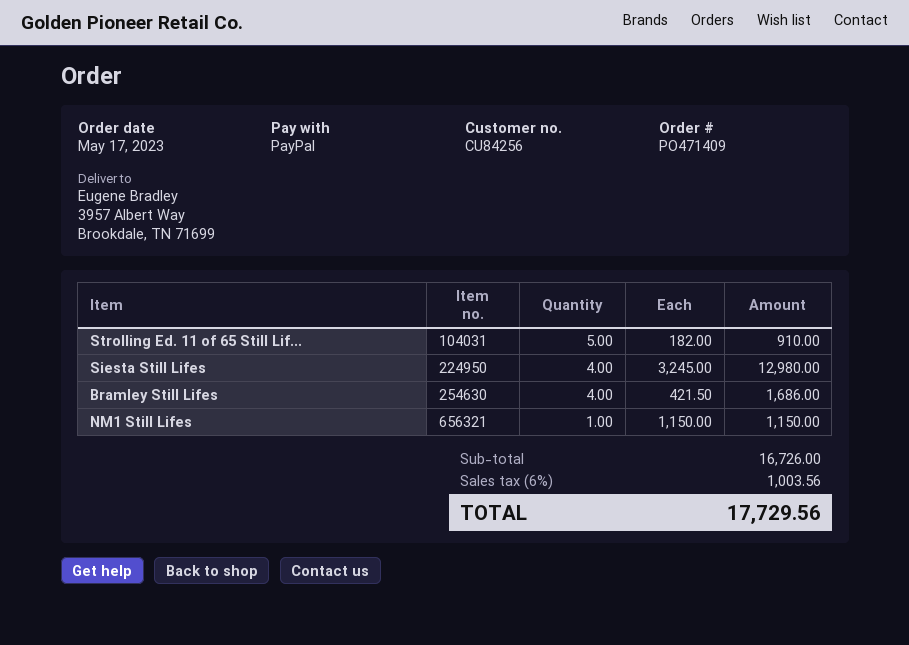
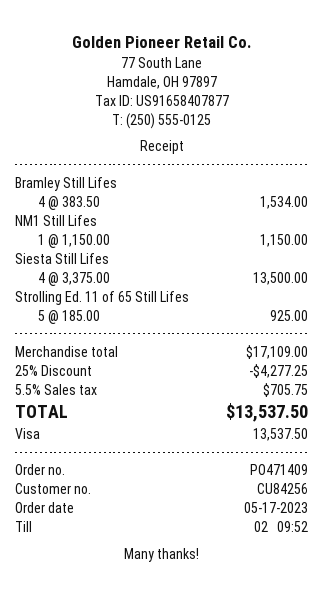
payment method: PayPal -> Visa
Strolling Ed. 11 of 65 Still Lif...: 5 x 182.00 = 910.00 -> 5 x 185.00 = 925.00
Siesta Still Lifes: 4 x 3245.00 = 12980.00 -> 4 x 3375.00 = 13500.00
Bramley Still Lifes: 4 x 421.50 = 1686.00 -> 4 x 383.50 = 1534.00
subtotal: 16726.00 -> 17109.00
discount: none -> 25% = 4277.25
tax: 6% = 1003.56 -> 5.5% = 705.75
total: 17729.56 -> 13537.50

